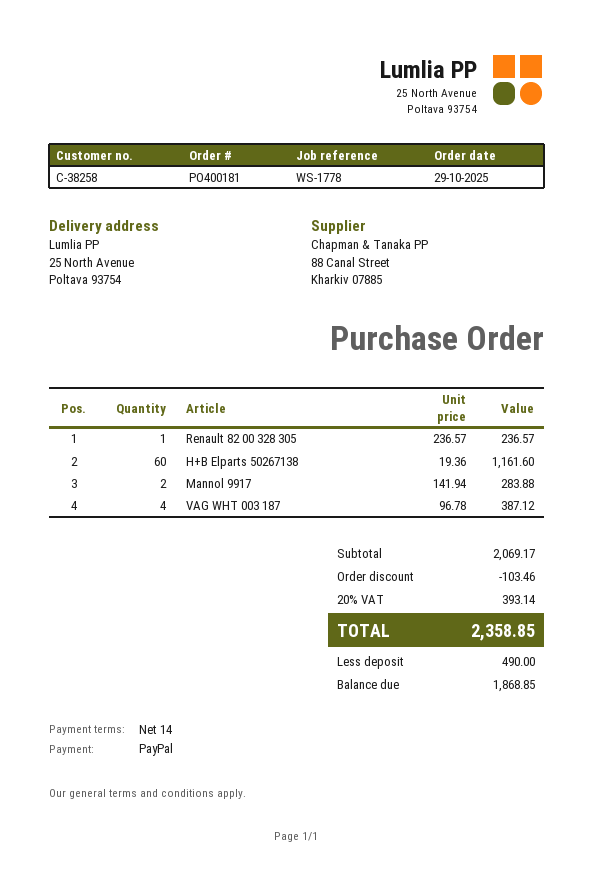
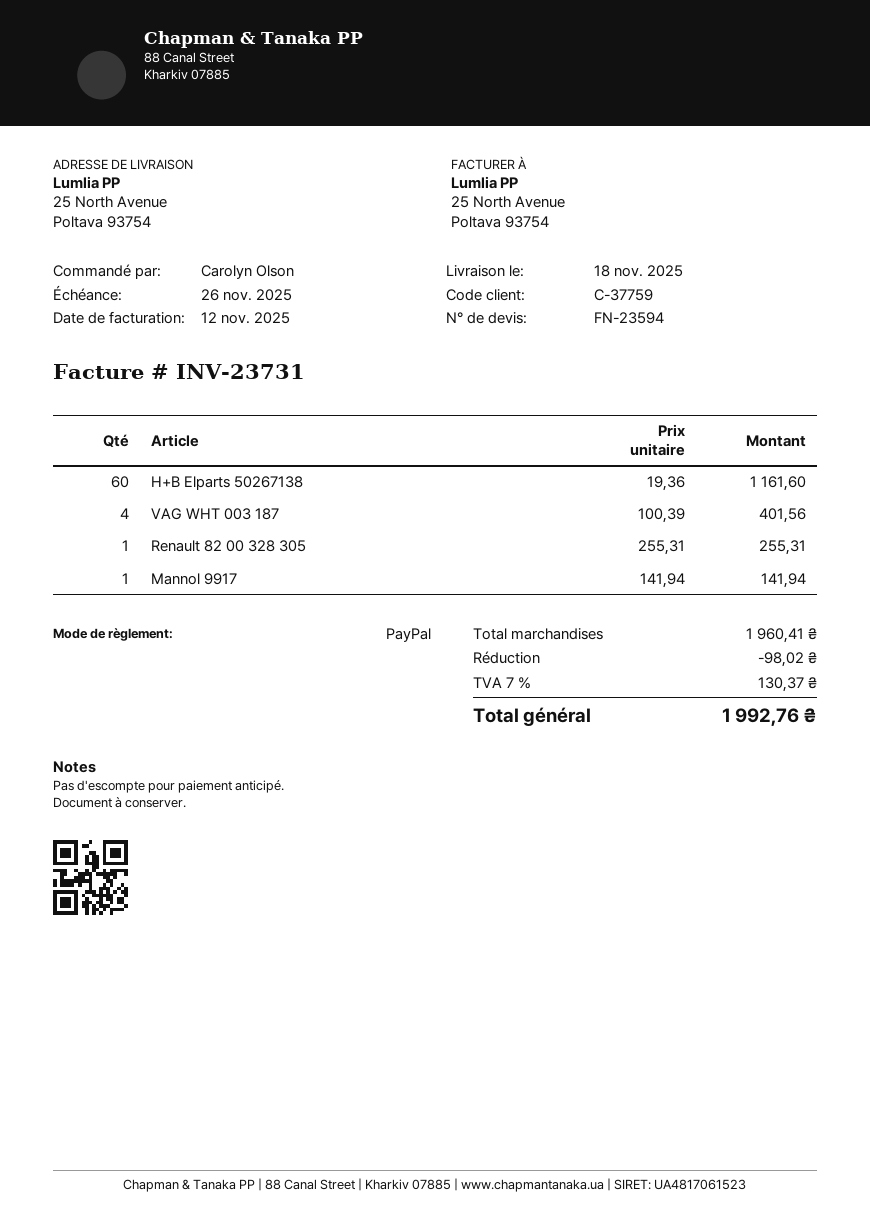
customer number: C-38258 -> C-37759
Renault 82 00 328 305: 1 x 236.57 = 236.57 -> 1 x 255.31 = 255.31
Mannol 9917: 2 x 141.94 = 283.88 -> 1 x 141.94 = 141.94
VAG WHT 003 187: 4 x 96.78 = 387.12 -> 4 x 100.39 = 401.56
subtotal: 2069.17 -> 1960.41
discount: 103.46 -> 98.02
tax: 20% = 393.14 -> 7% = 130.37
total: 2358.85 -> 1992.76

